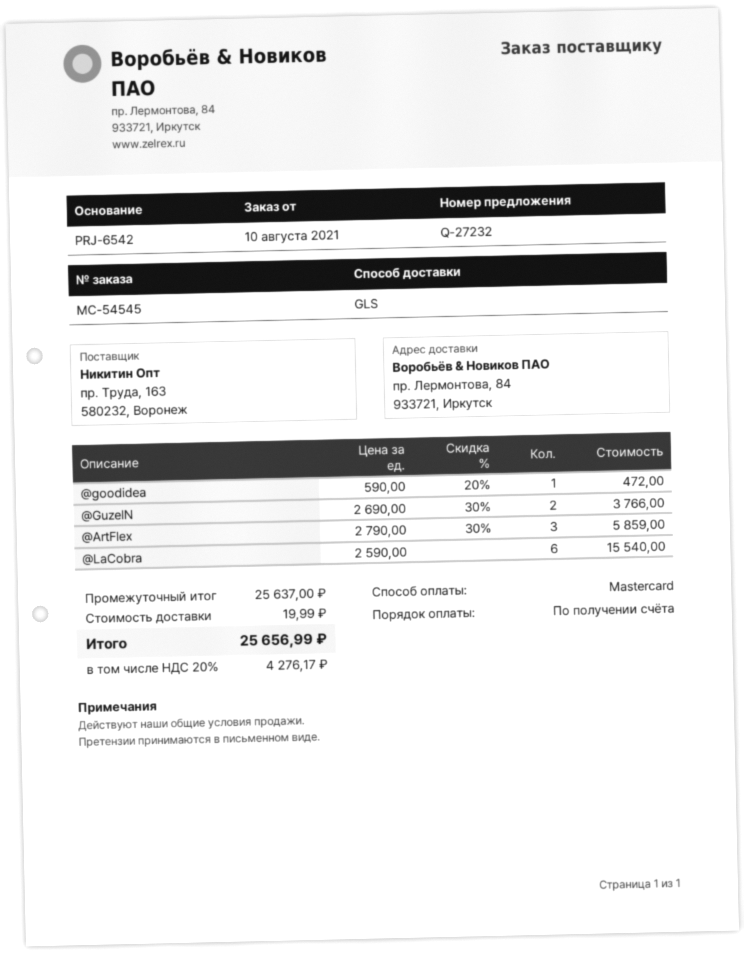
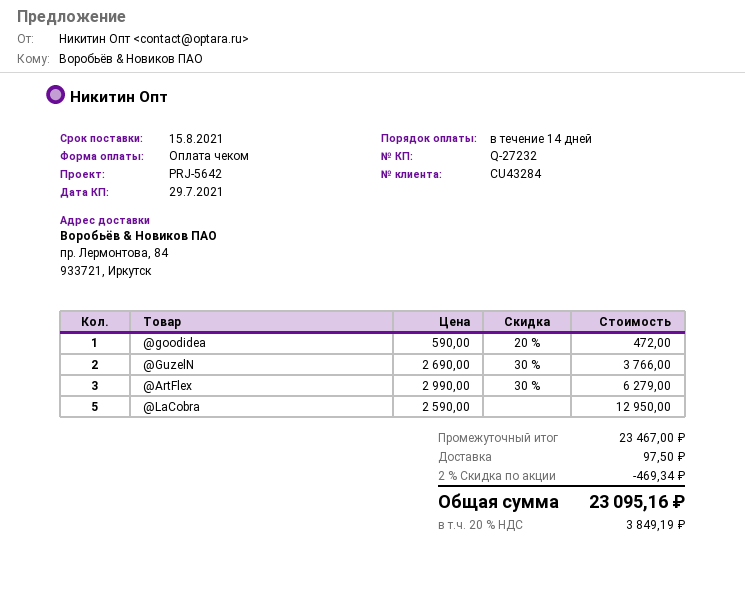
payment terms: on receipt -> 14 days
reference: PRJ-6542 -> PRJ-5642
payment method: Mastercard -> cheque
@ArtFlex: 3 x 2790.00 - 30% = 5859.00 -> 3 x 2990.00 - 30% = 6279.00
@LaCobra: 6 x 2590.00 = 15540.00 -> 5 x 2590.00 = 12950.00
subtotal: 25637.00 -> 23467.00
discount: none -> 2% = 469.34
shipping: 19.99 -> 97.50
tax: 20% = 4276.17 -> 20% = 3849.19
total: 25656.99 -> 23095.16

